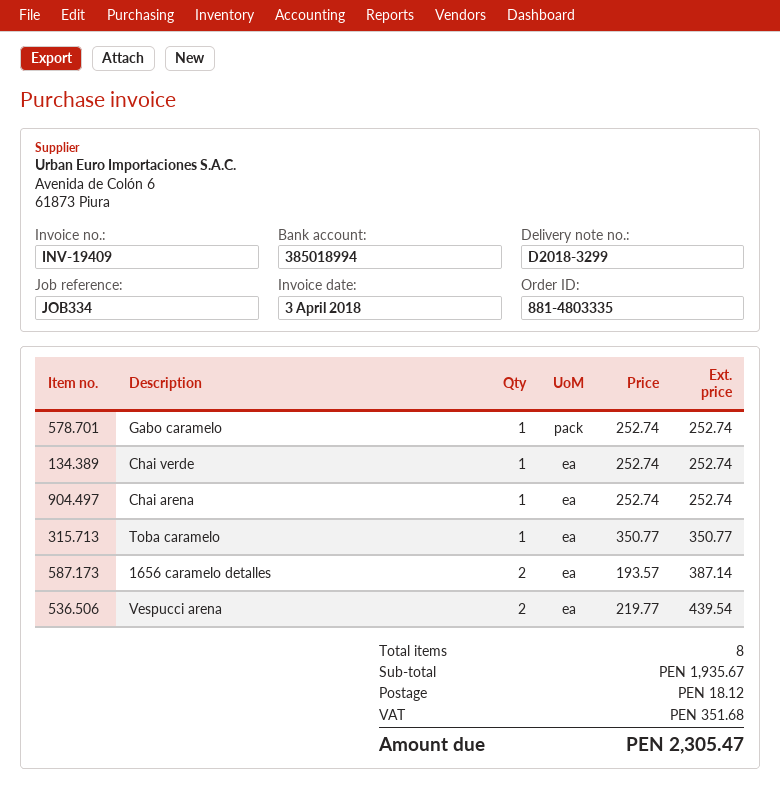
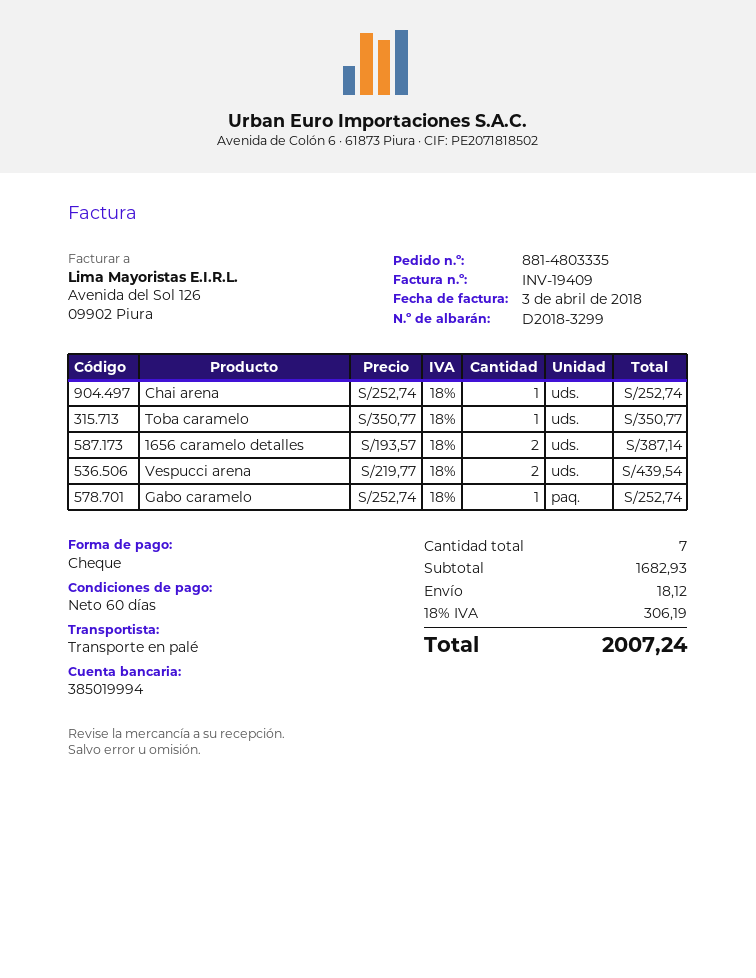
bank account: 385018994 -> 385019994
Chai verde: 1 x 252.74 = 252.74 -> none
total quantity: 8 -> 7
subtotal: 1935.67 -> 1682.93
tax: 351.68 -> 306.19
total: 2305.47 -> 2007.24

